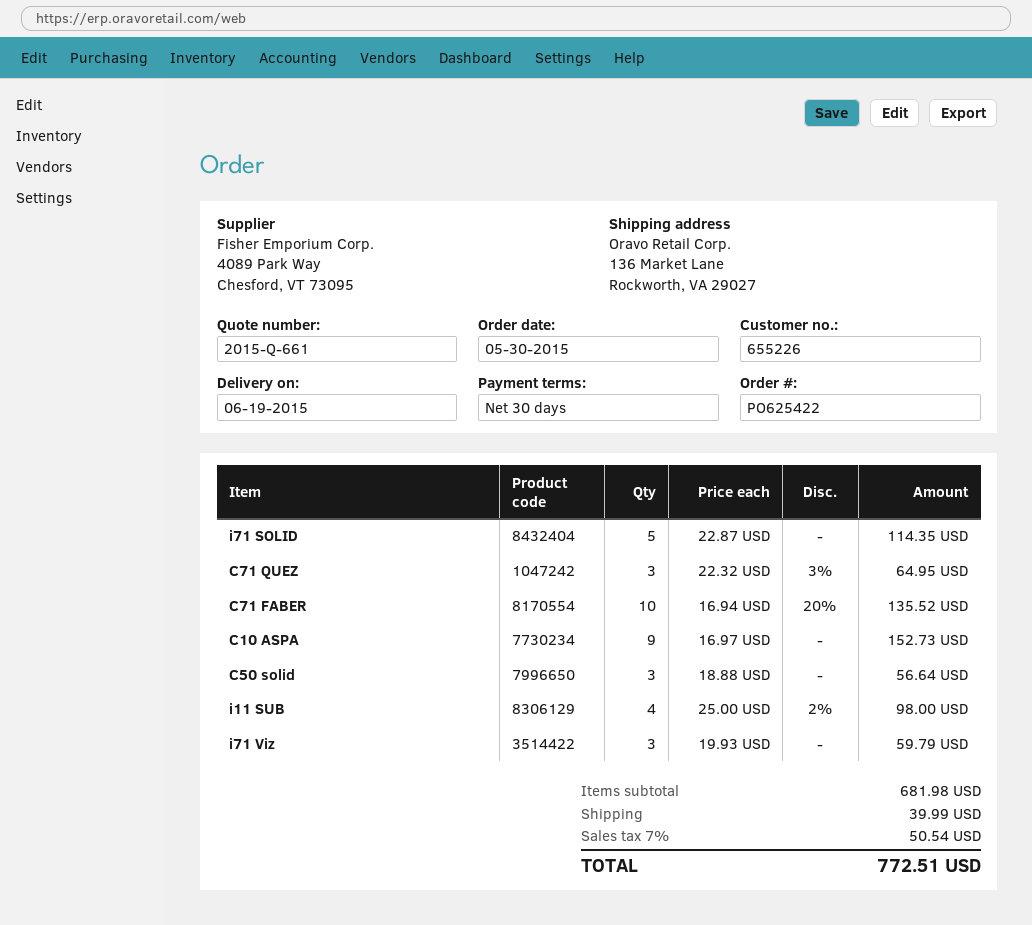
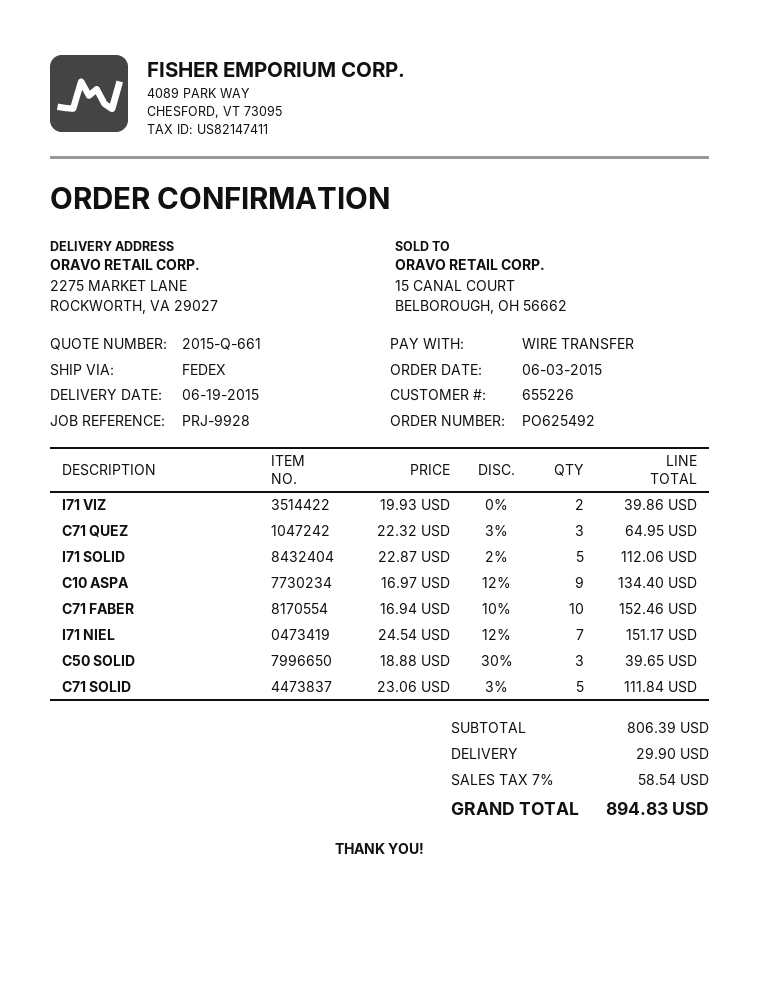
order number: PO625422 -> PO625492
order date: 2015-05-30 -> 2015-06-03
ship to: 136 Market Lane, Rockworth, VA 29027 -> 2275 MARKET LANE, ROCKWORTH, VA 29027
i71 SOLID: 5 x 22.87 = 114.35 -> 5 x 22.87 - 2% = 112.06
C71 FABER: 10 x 16.94 - 20% = 135.52 -> 10 x 16.94 - 10% = 152.46
C10 ASPA: 9 x 16.97 = 152.73 -> 9 x 16.97 - 12% = 134.40
C50 solid: 3 x 18.88 = 56.64 -> 3 x 18.88 - 30% = 39.65
i11 SUB: 4 x 25.00 - 2% = 98.00 -> none
i71 Viz: 3 x 19.93 = 59.79 -> 2 x 19.93 = 39.86
I71 NIEL: none -> 7 x 24.54 - 12% = 151.17
C71 SOLID: none -> 5 x 23.06 - 3% = 111.84
subtotal: 681.98 -> 806.39
shipping: 39.99 -> 29.90
tax: 7% = 50.54 -> 7% = 58.54
total: 772.51 -> 894.83

